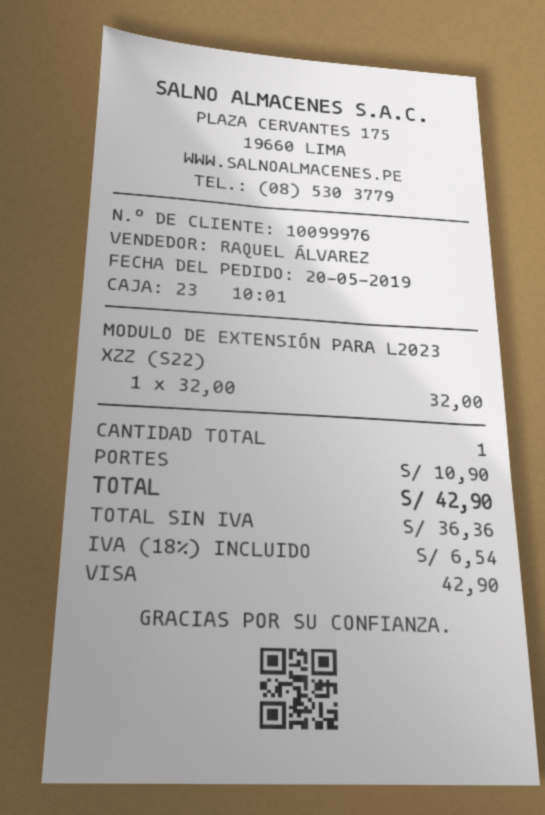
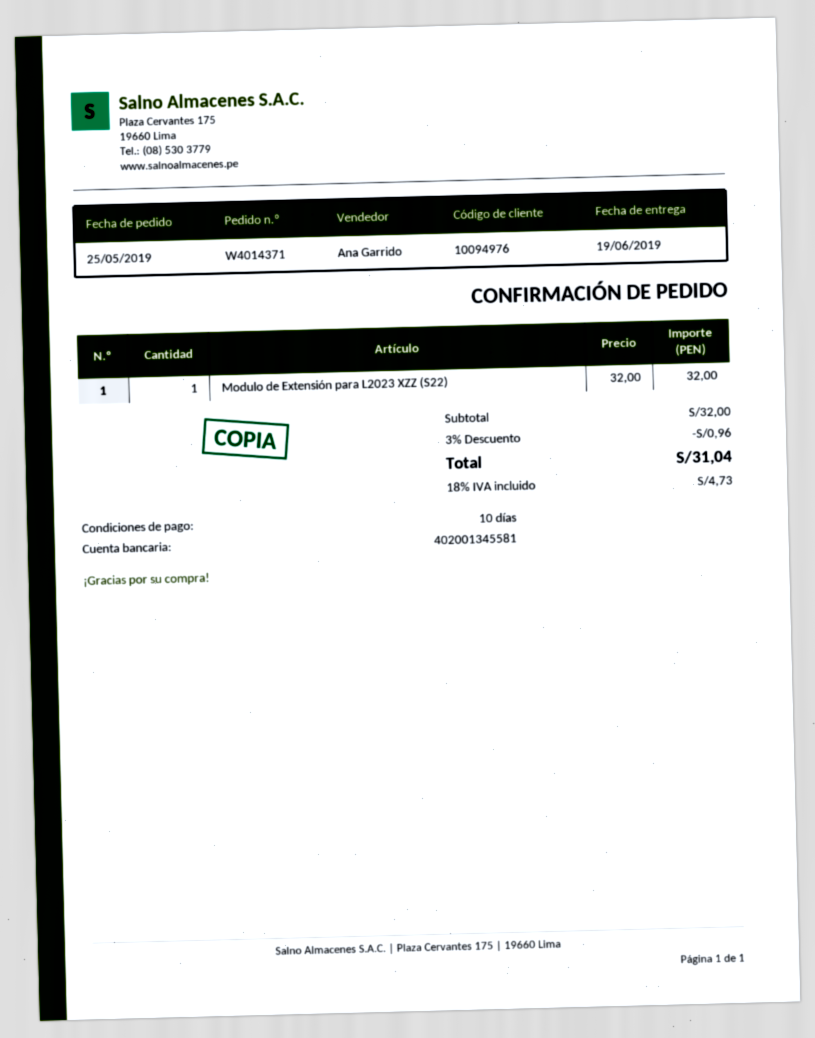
order date: 2019-05-20 -> 2019-05-25
customer number: 10099976 -> 10094976
sales rep: RAQUEL ÁLVAREZ -> Ana Garrido
discount: none -> 3% = 0.96
shipping: 10.90 -> none
tax: 18% = 6.54 -> 18% = 4.73
total: 42.90 -> 31.04

